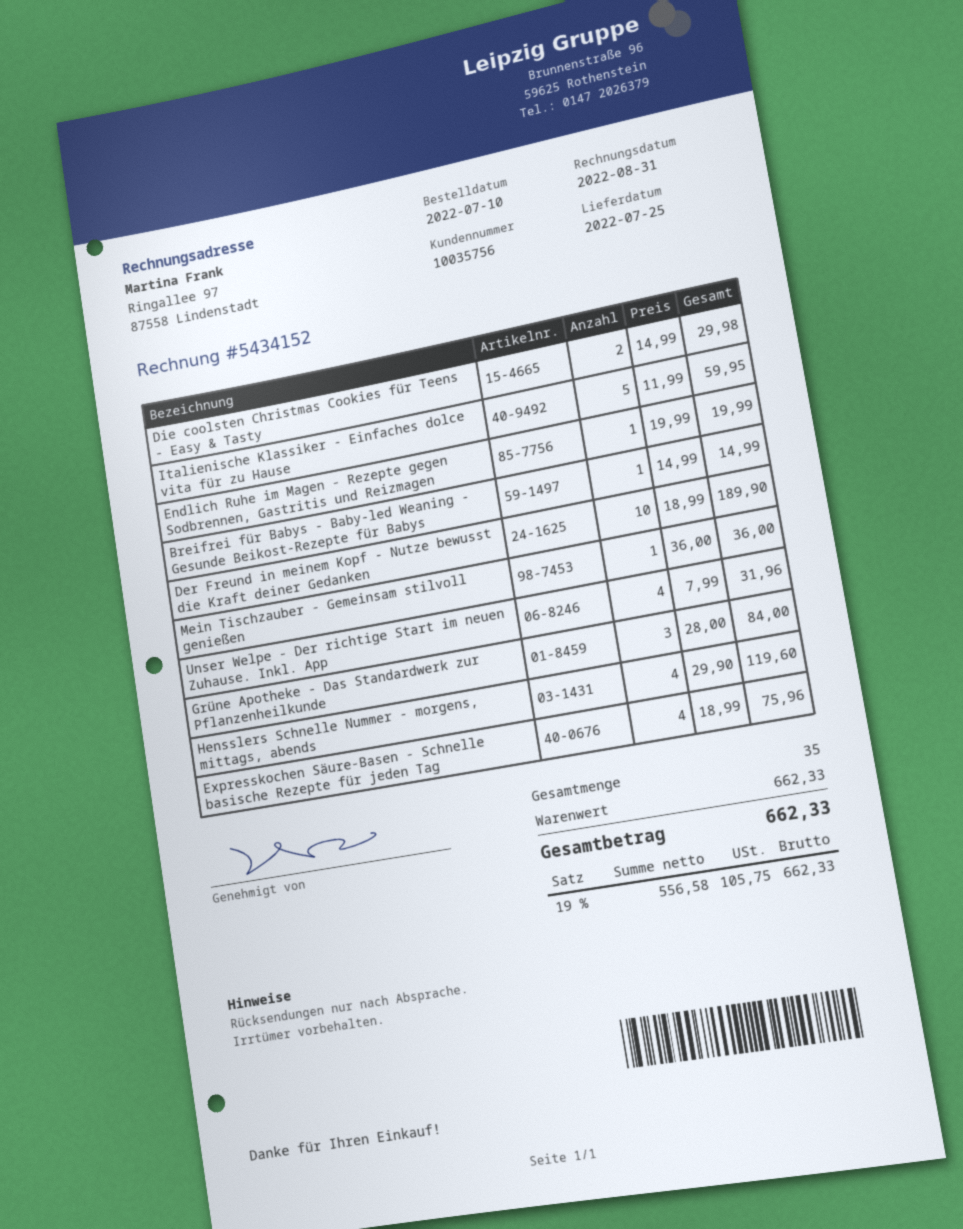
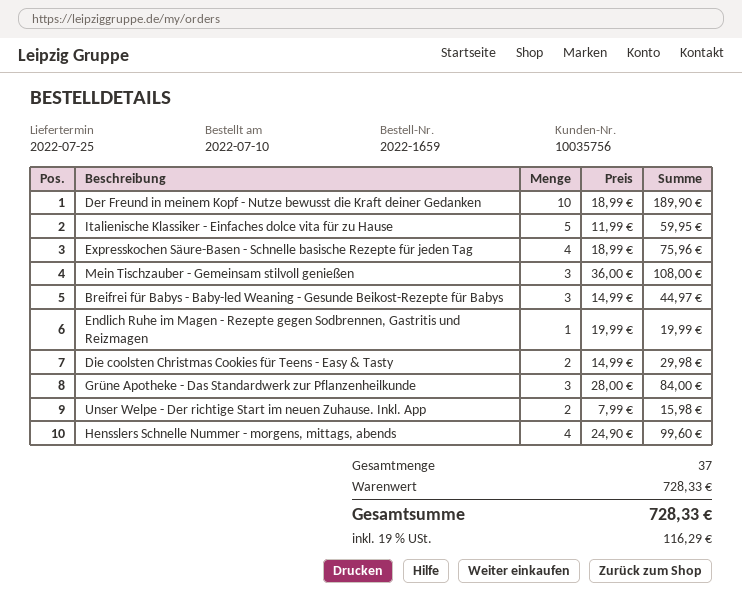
Breifrei für Babys - Baby-led Weaning - Gesunde Beikost-Rezepte für Babys: 1 x 14.99 = 14.99 -> 3 x 14.99 = 44.97
Mein Tischzauber - Gemeinsam stilvoll genießen: 1 x 36.00 = 36.00 -> 3 x 36.00 = 108.00
Unser Welpe - Der richtige Start im neuen Zuhause. Inkl. App: 4 x 7.99 = 31.96 -> 2 x 7.99 = 15.98
Hensslers Schnelle Nummer - morgens, mittags, abends: 4 x 29.90 = 119.60 -> 4 x 24.90 = 99.60
total quantity: 35 -> 37
subtotal: 662.33 -> 728.33
tax: 19% = 105.75 -> 19% = 116.29
total: 662.33 -> 728.33

